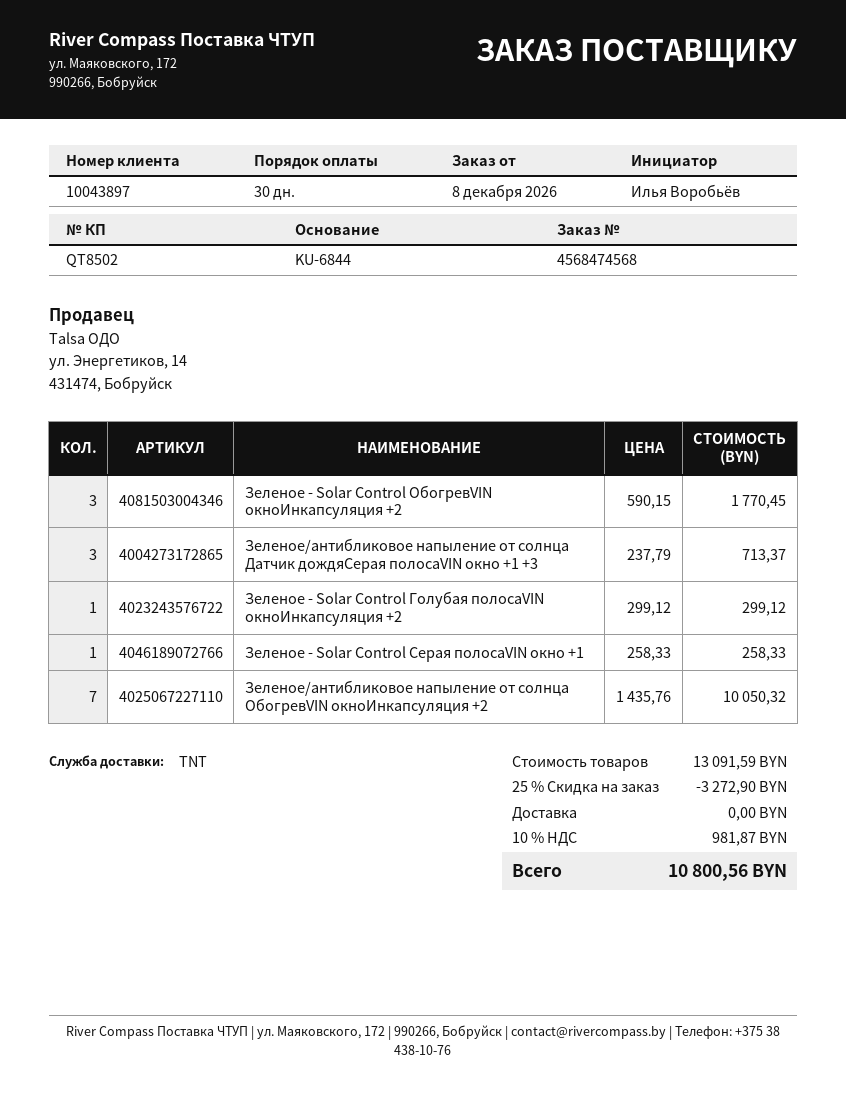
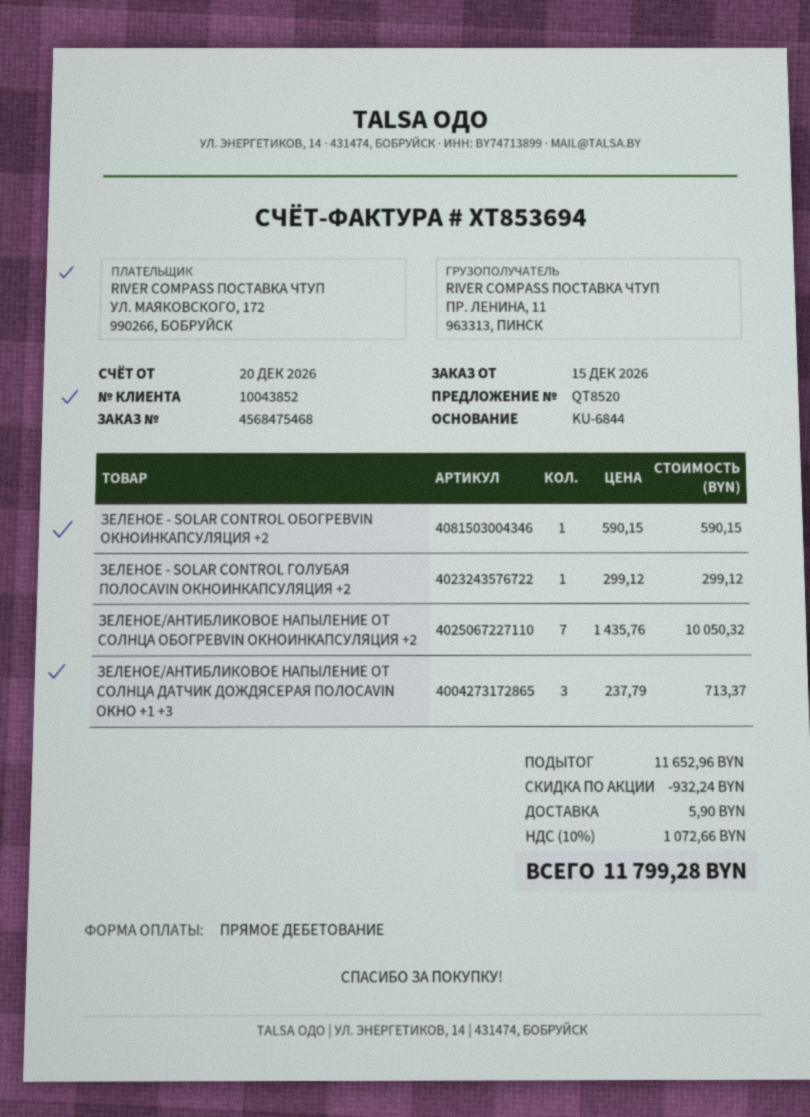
quote number: QT8502 -> QT8520
order number: 4568474568 -> 4568475468
order date: 2026-12-08 -> 2026-12-15
customer number: 10043897 -> 10043852
Зеленое - Solar Control ОбогревVIN окноИнкапсуляция +2: 3 x 590.15 = 1770.45 -> 1 x 590.15 = 590.15
Зеленое - Solar Control Серая полосаVIN окно +1: 1 x 258.33 = 258.33 -> none
subtotal: 13091.59 -> 11652.96
discount: 3272.90 -> 932.24
shipping: 0.00 -> 5.90
tax: 10% = 981.87 -> 10% = 1072.66
total: 10800.56 -> 11799.28

